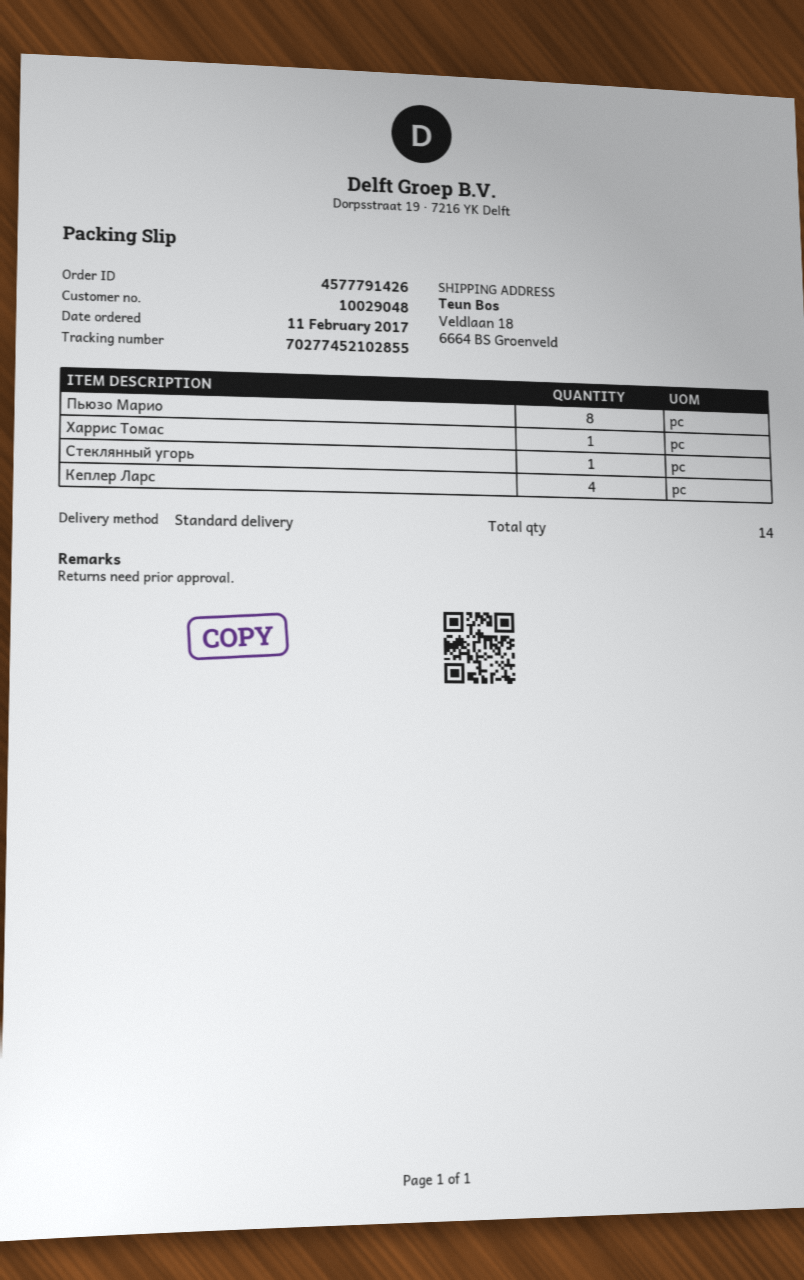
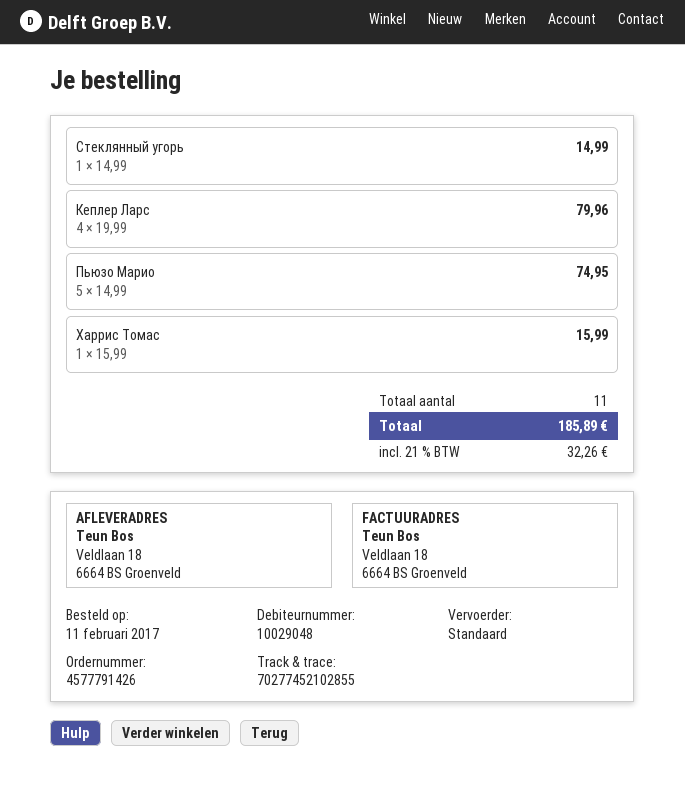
Пьюзо Марио: 8 -> 5
total quantity: 14 -> 11

